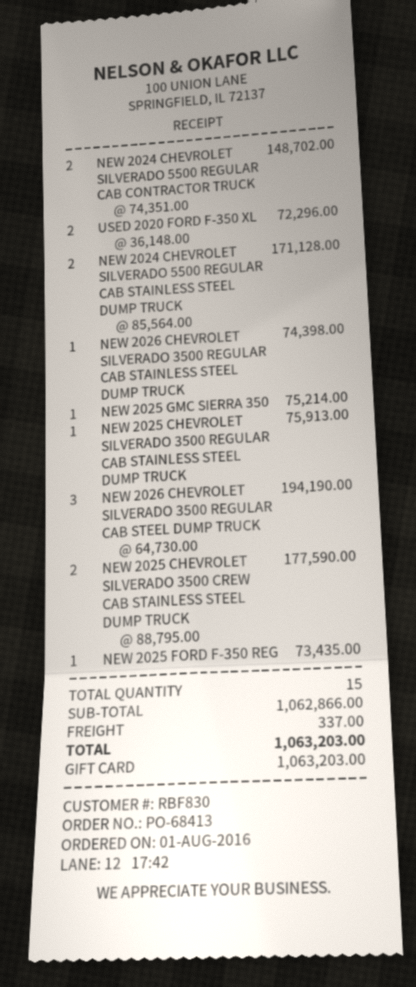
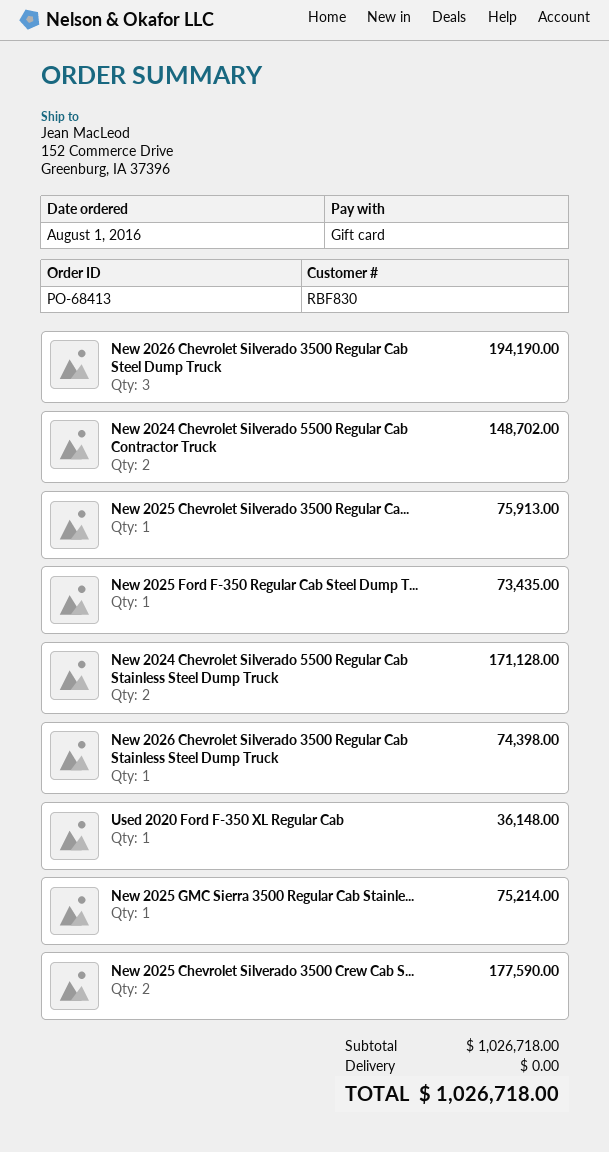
USED 2020 FORD F-350 XL: 2 for 72296.00 -> 1 for 36148.00
subtotal: 1062866.00 -> 1026718.00
shipping: 337.00 -> 0.00
total: 1063203.00 -> 1026718.00

